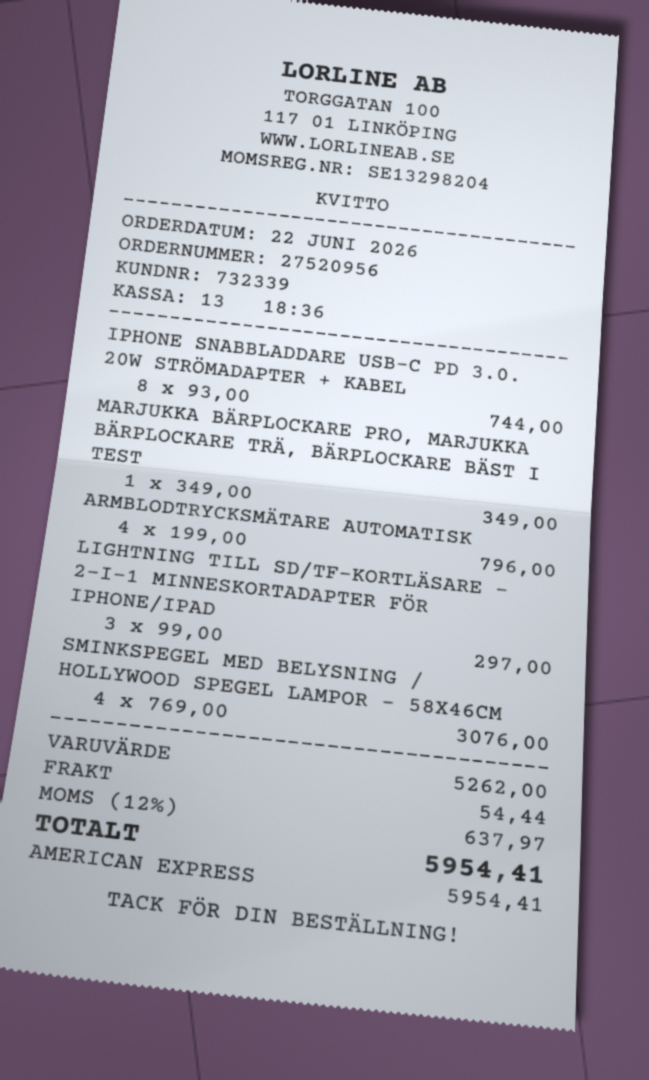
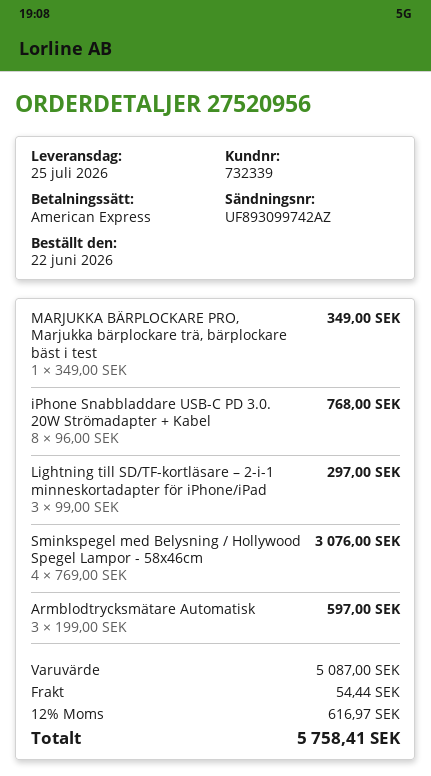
IPHONE SNABBLADDARE USB-C PD 3.0. 20W STRÖMADAPTER + KABEL: 8 x 93.00 = 744.00 -> 8 x 96.00 = 768.00
ARMBLODTRYCKSMÄTARE AUTOMATISK: 4 x 199.00 = 796.00 -> 3 x 199.00 = 597.00
subtotal: 5262.00 -> 5087.00
tax: 12% = 637.97 -> 12% = 616.97
total: 5954.41 -> 5758.41

